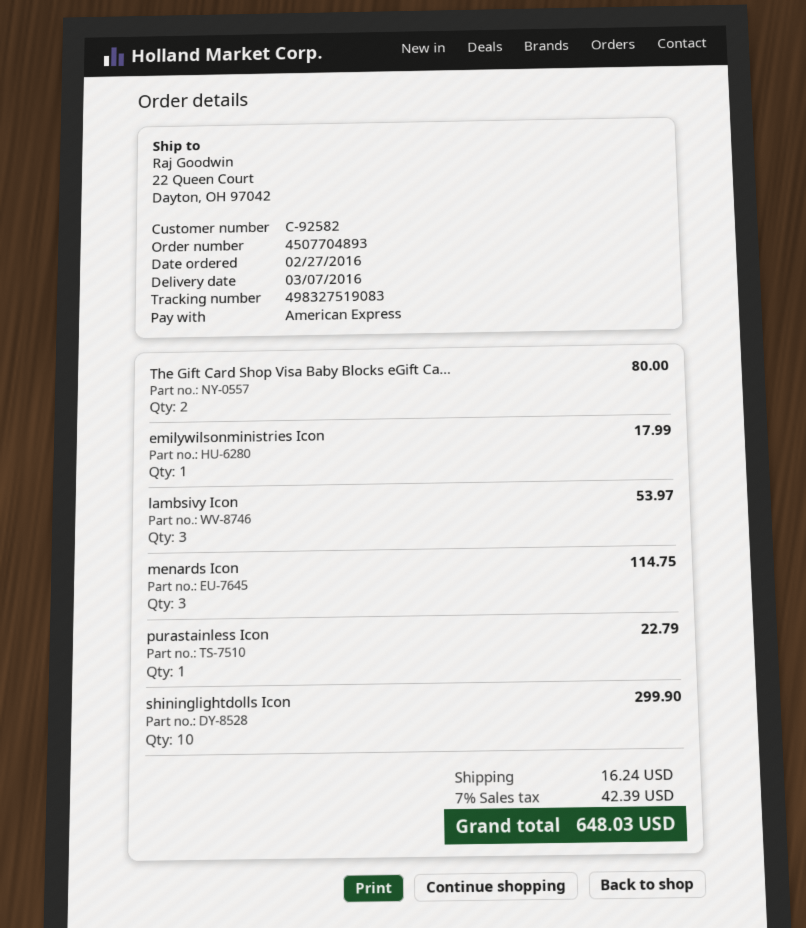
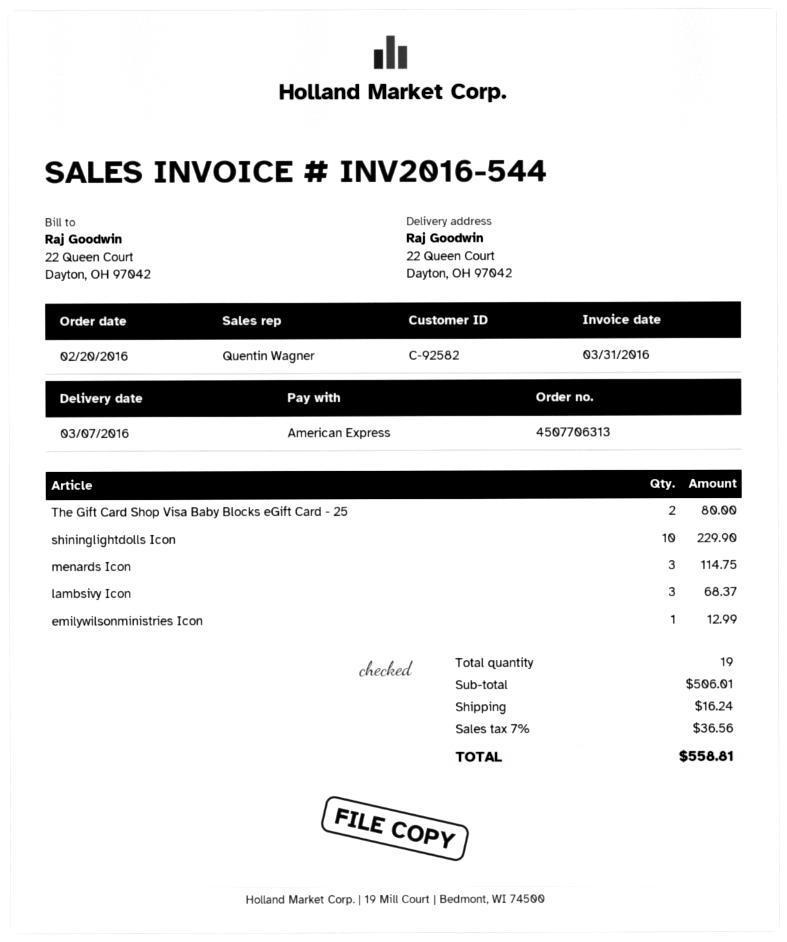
order number: 4507704893 -> 4507706313
order date: 2016-02-27 -> 2016-02-20
emilywilsonministries Icon: 1 for 17.99 -> 1 for 12.99
lambsivy Icon: 3 for 53.97 -> 3 for 68.37
purastainless Icon: 1 for 22.79 -> none
shininglightdolls Icon: 10 for 299.90 -> 10 for 229.90
tax: 7% = 42.39 -> 7% = 36.56
total: 648.03 -> 558.81

